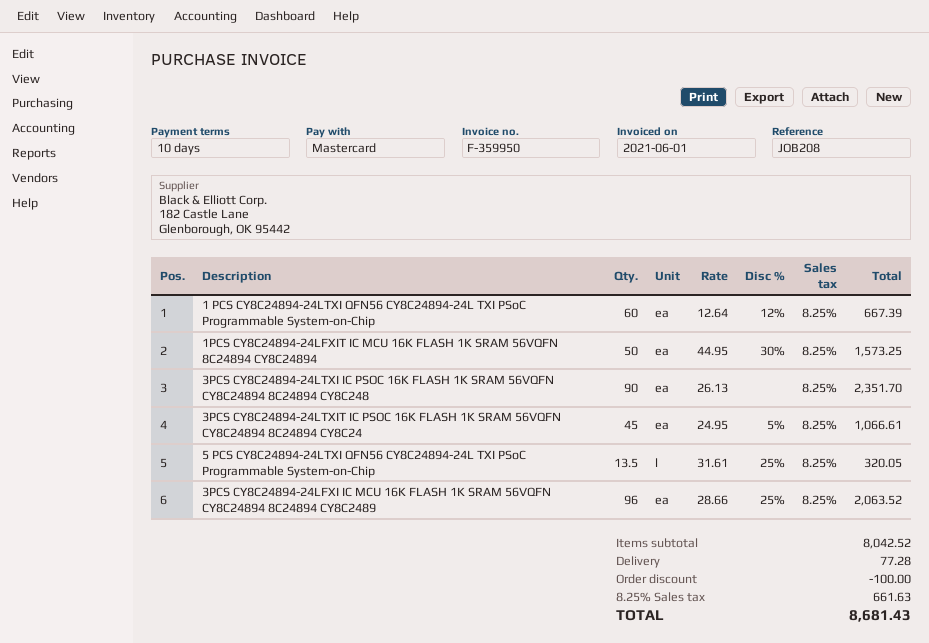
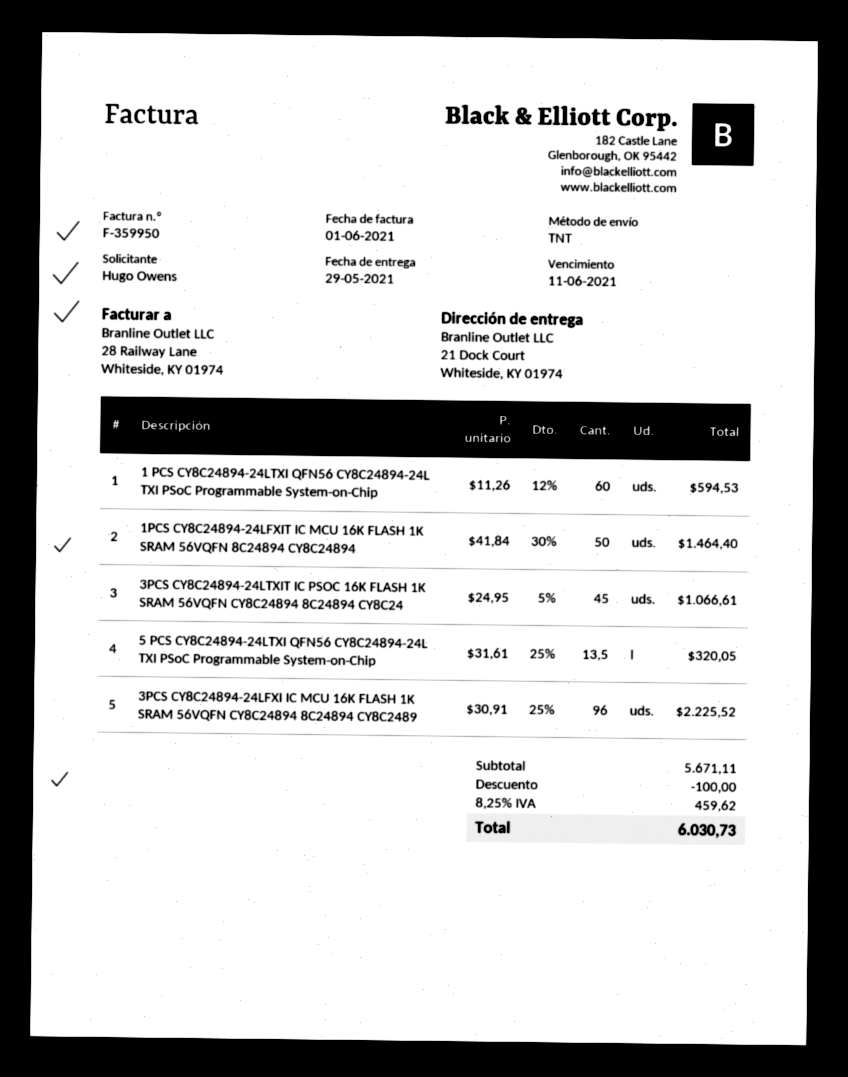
1 PCS CY8C24894-24LTXI QFN56 CY8C24894-24L TXI PSoC Programmable System-on-Chip: 60 x 12.64 - 12% = 667.39 -> 60 x 11.26 - 12% = 594.53
1PCS CY8C24894-24LFXIT IC MCU 16K FLASH 1K SRAM 56VQFN 8C24894 CY8C24894: 50 x 44.95 - 30% = 1573.25 -> 50 x 41.84 - 30% = 1464.40
3PCS CY8C24894-24LTXI IC PSOC 16K FLASH 1K SRAM 56VQFN CY8C24894 8C24894 CY8C248: 90 x 26.13 = 2351.70 -> none
3PCS CY8C24894-24LFXI IC MCU 16K FLASH 1K SRAM 56VQFN CY8C24894 8C24894 CY8C2489: 96 x 28.66 - 25% = 2063.52 -> 96 x 30.91 - 25% = 2225.52
subtotal: 8042.52 -> 5671.11
shipping: 77.28 -> none
tax: 8.25% = 661.63 -> 8.25% = 459.62
total: 8681.43 -> 6030.73

